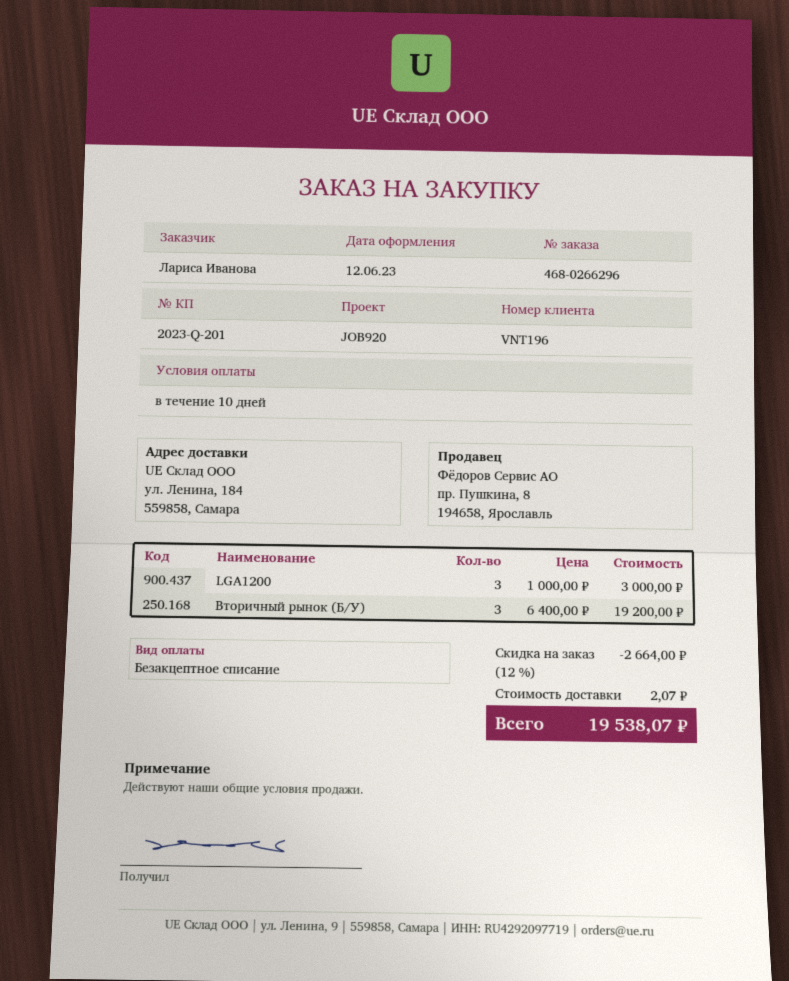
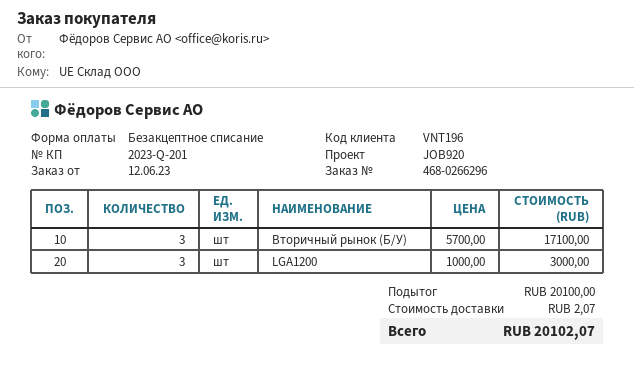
Вторичный рынок (Б/У): 3 x 6400.00 = 19200.00 -> 3 x 5700.00 = 17100.00
discount: 12% = 2664.00 -> none
total: 19538.07 -> 20102.07

